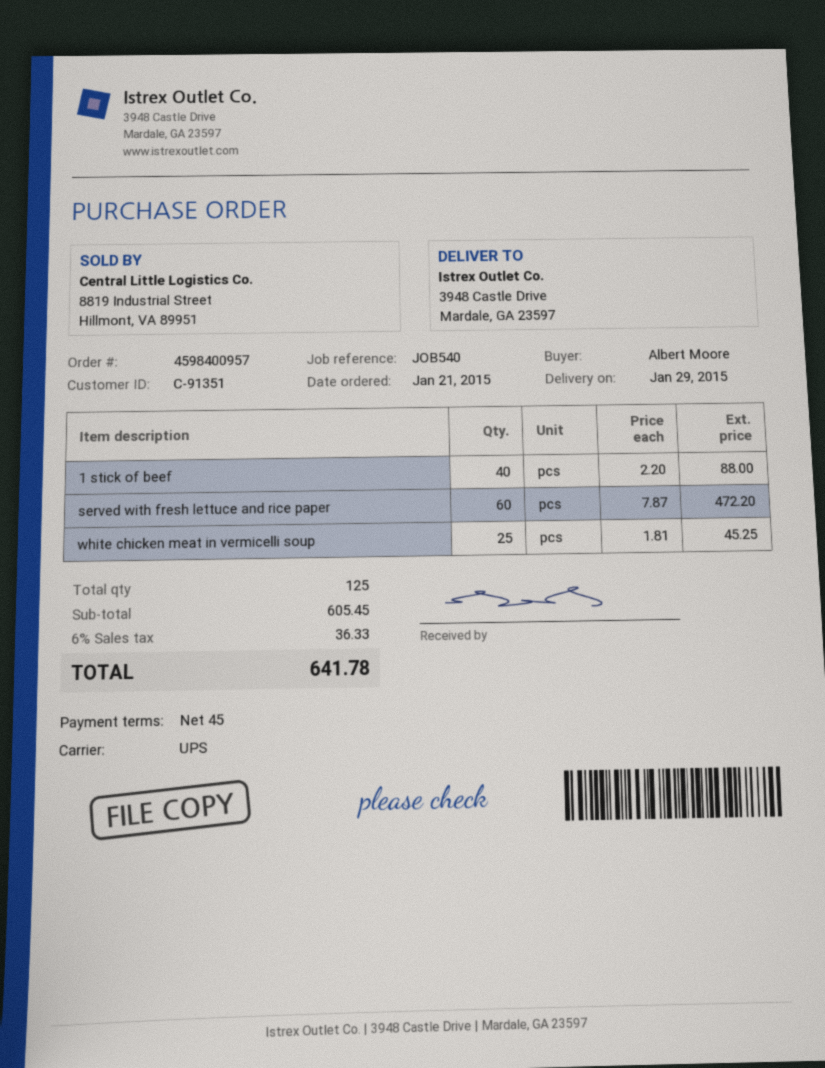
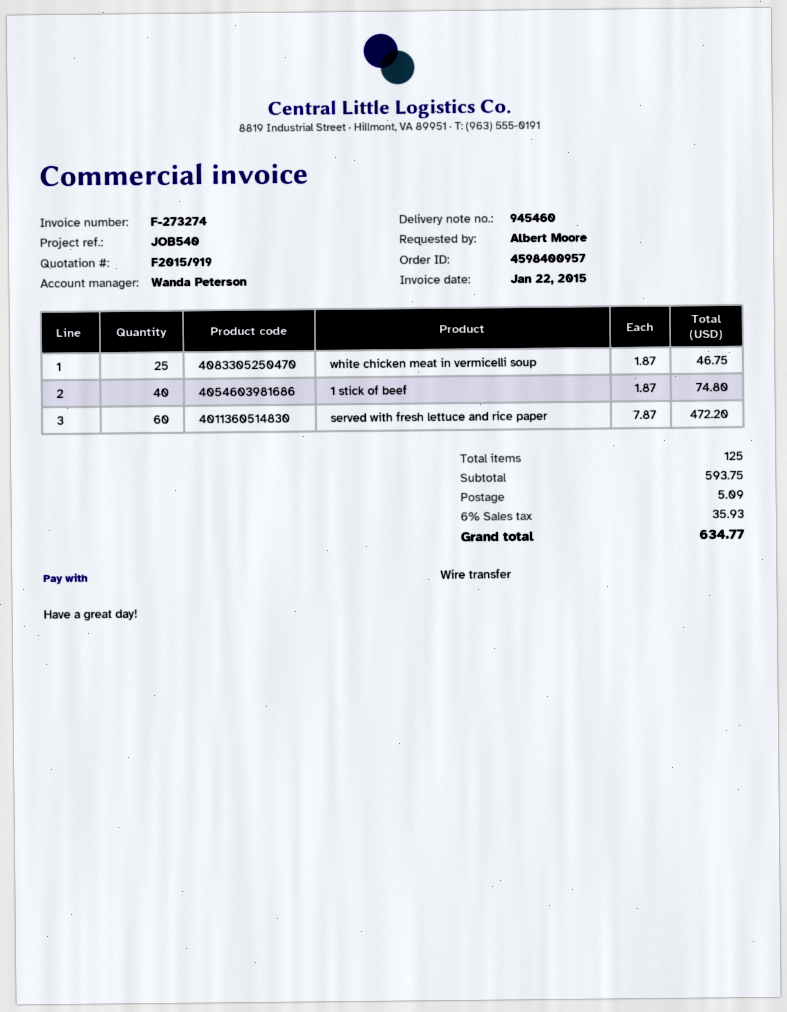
1 stick of beef: 40 x 2.20 = 88.00 -> 40 x 1.87 = 74.80
white chicken meat in vermicelli soup: 25 x 1.81 = 45.25 -> 25 x 1.87 = 46.75
subtotal: 605.45 -> 593.75
shipping: none -> 5.09
tax: 6% = 36.33 -> 6% = 35.93
total: 641.78 -> 634.77

